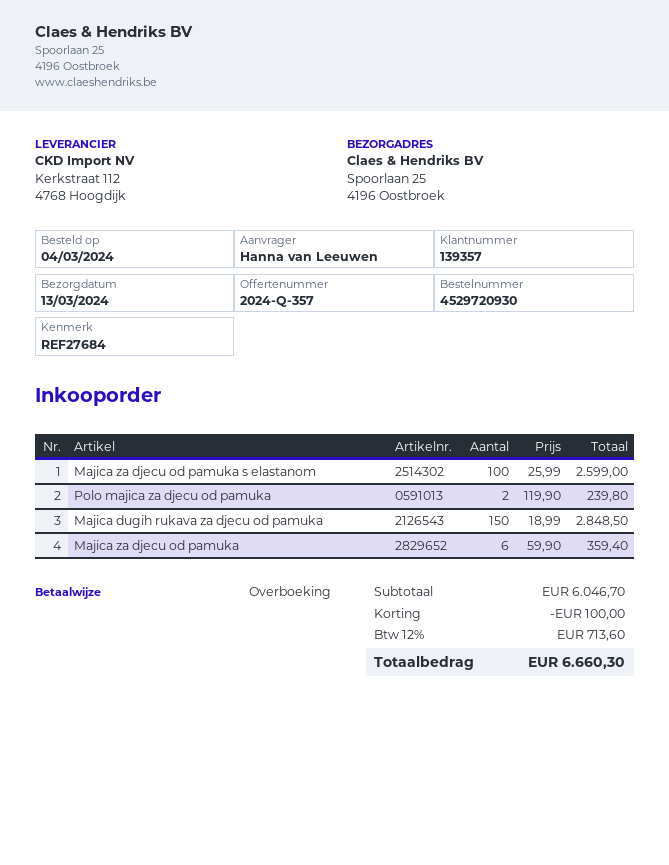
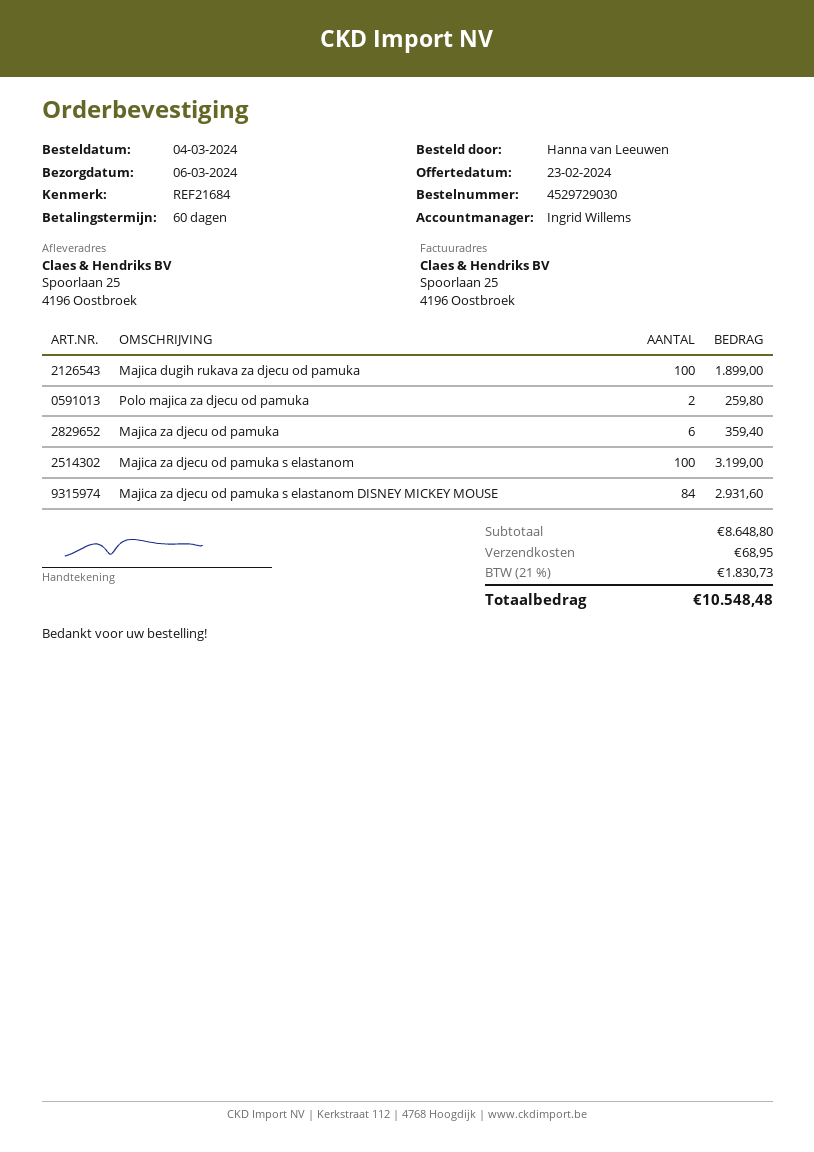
order number: 4529720930 -> 4529729030
delivery date: 2024-03-13 -> 2024-03-06
reference: REF27684 -> REF21684
Majica za djecu od pamuka s elastanom: 100 for 2599.00 -> 100 for 3199.00
Polo majica za djecu od pamuka: 2 for 239.80 -> 2 for 259.80
Majica dugih rukava za djecu od pamuka: 150 for 2848.50 -> 100 for 1899.00
Majica za djecu od pamuka s elastanom DISNEY MICKEY MOUSE: none -> 84 for 2931.60
subtotal: 6046.70 -> 8648.80
discount: 100.00 -> none
shipping: none -> 68.95
tax: 12% = 713.60 -> 21% = 1830.73
total: 6660.30 -> 10548.48

